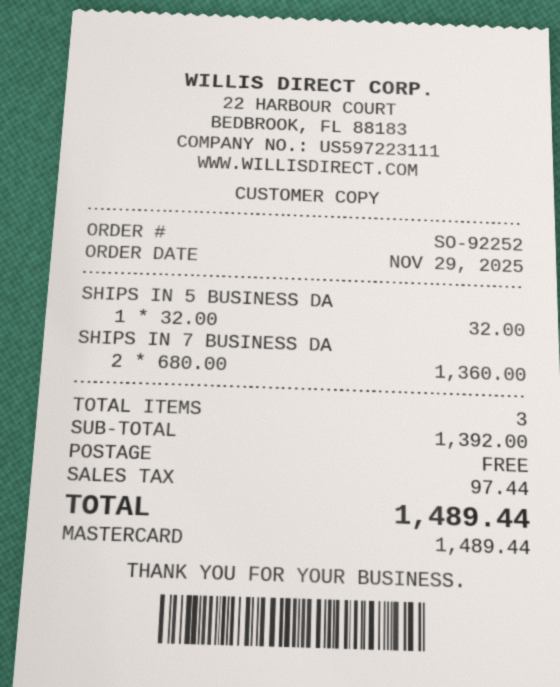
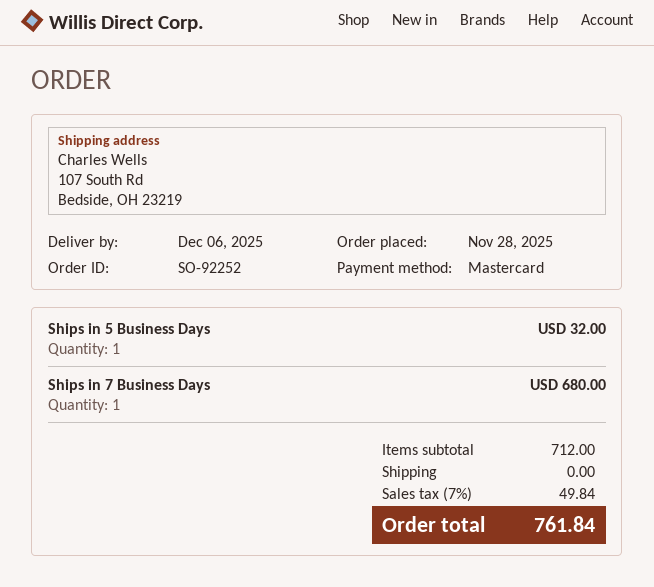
order date: 2025-11-29 -> 2025-11-28
SHIPS IN 7 BUSINESS DA: 2 for 1360.00 -> 1 for 680.00
subtotal: 1392.00 -> 712.00
tax: 97.44 -> 49.84
total: 1489.44 -> 761.84

